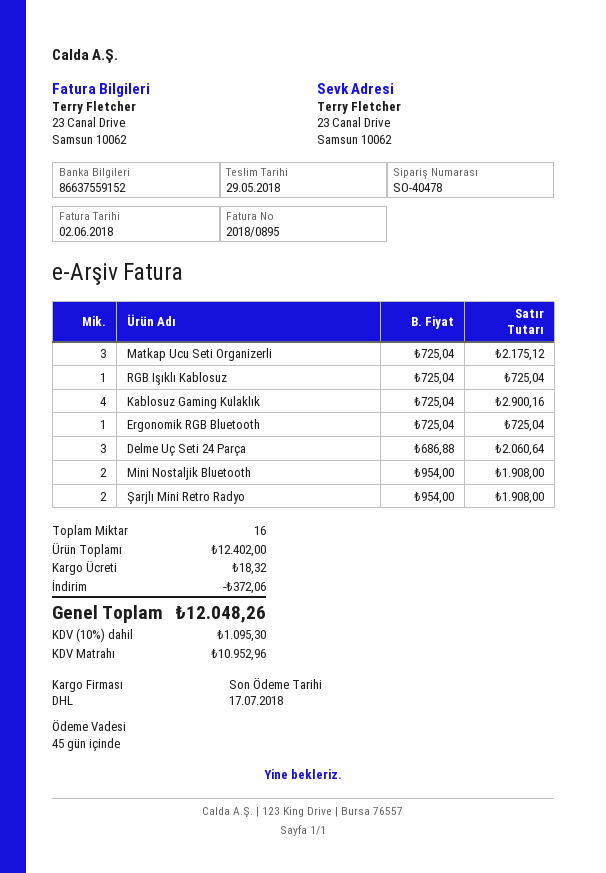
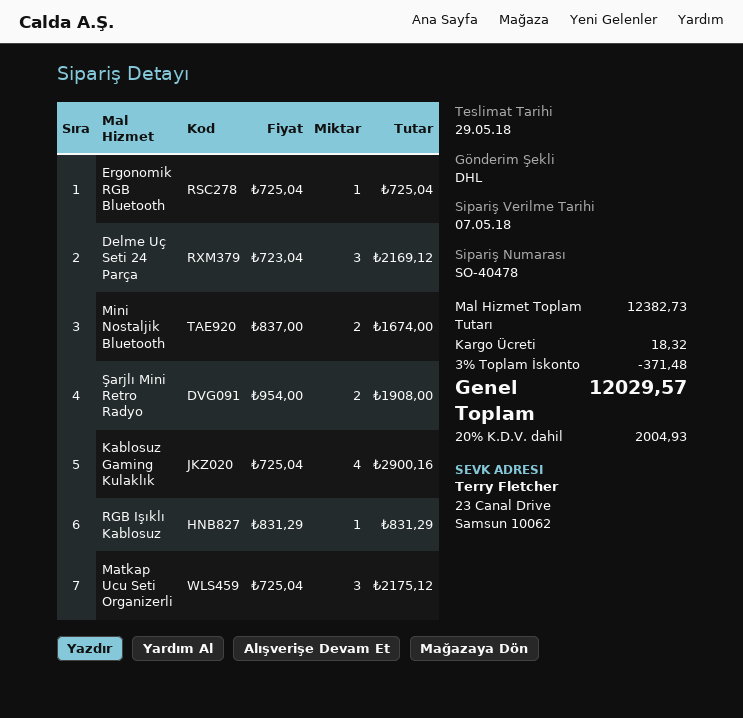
RGB Işıklı Kablosuz: 1 x 725.04 = 725.04 -> 1 x 831.29 = 831.29
Delme Uç Seti 24 Parça: 3 x 686.88 = 2060.64 -> 3 x 723.04 = 2169.12
Mini Nostaljik Bluetooth: 2 x 954.00 = 1908.00 -> 2 x 837.00 = 1674.00
subtotal: 12402.00 -> 12382.73
discount: 372.06 -> 371.48
tax: 10% = 1095.30 -> 20% = 2004.93
total: 12048.26 -> 12029.57

